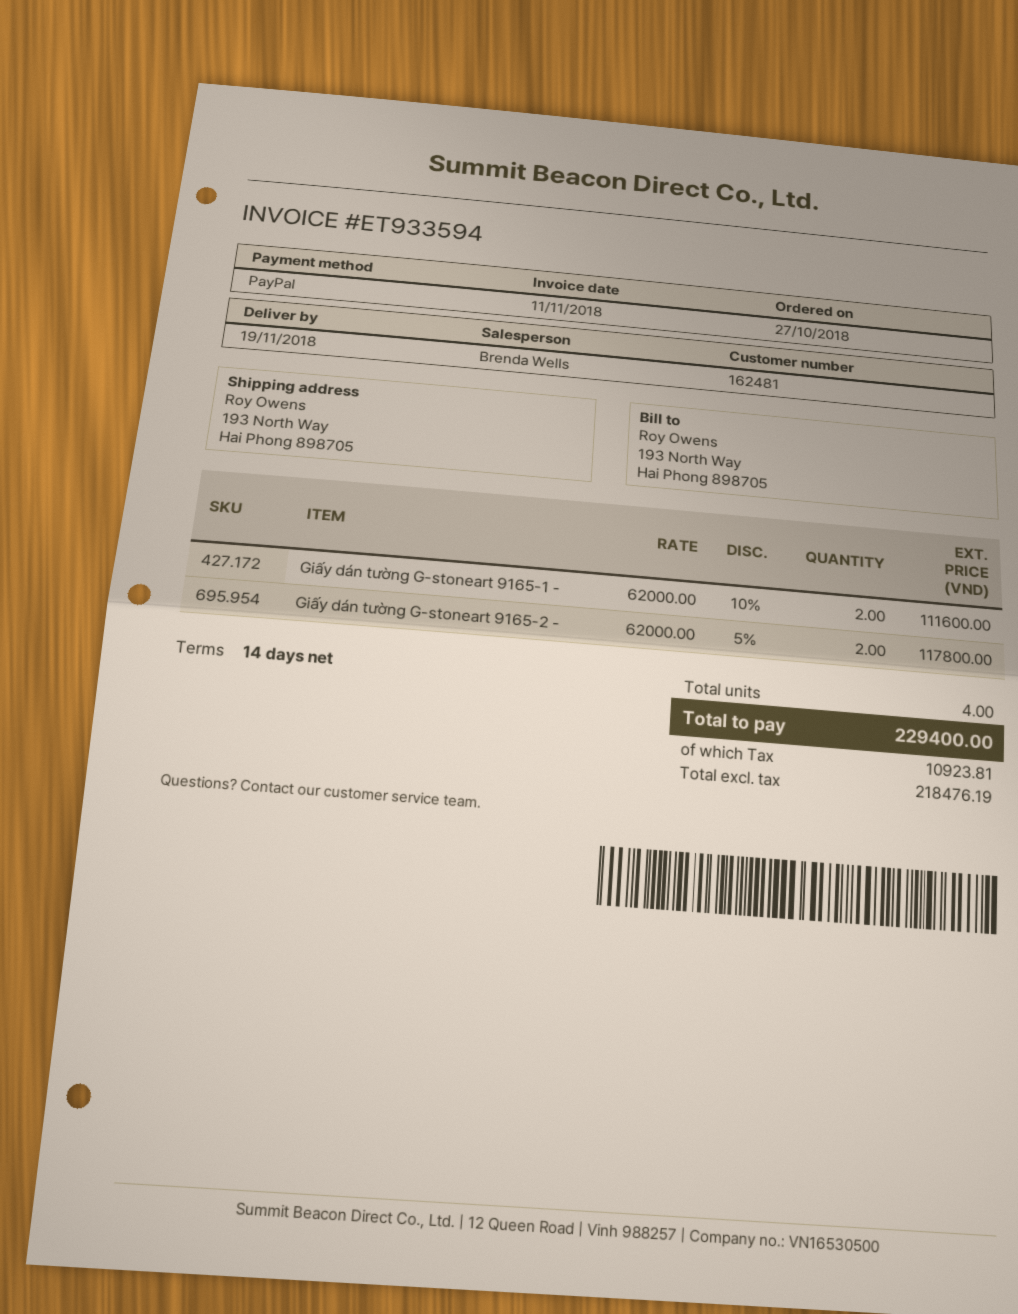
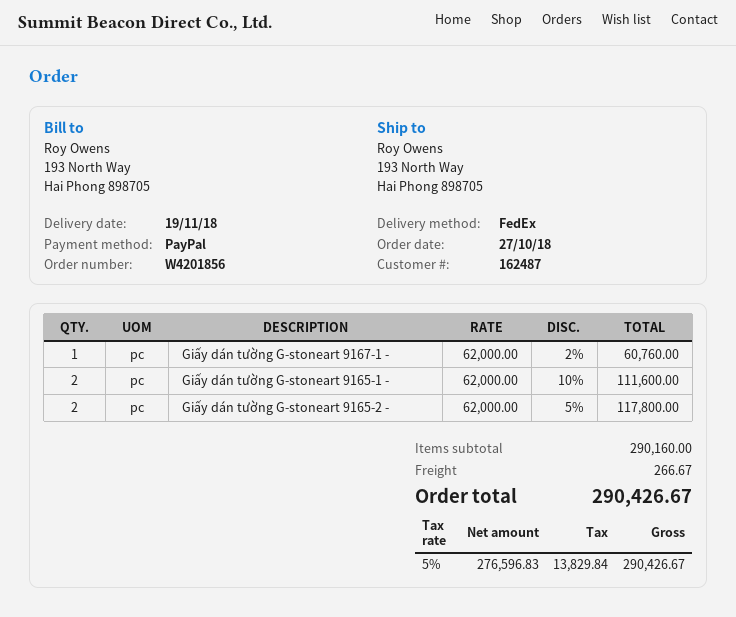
customer number: 162481 -> 162487
Giấy dán tường G-stoneart 9167-1 -: none -> 1 x 62000.00 - 2% = 60760.00
shipping: none -> 266.67
net: 218476.19 -> 276596.83
tax: 10923.81 -> 13829.84
total: 229400.00 -> 290426.67

